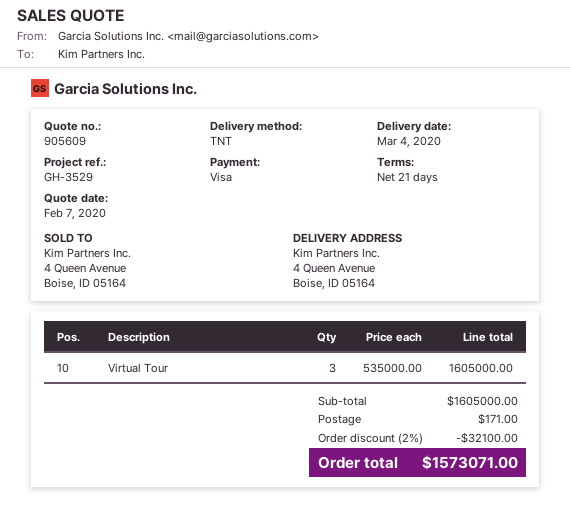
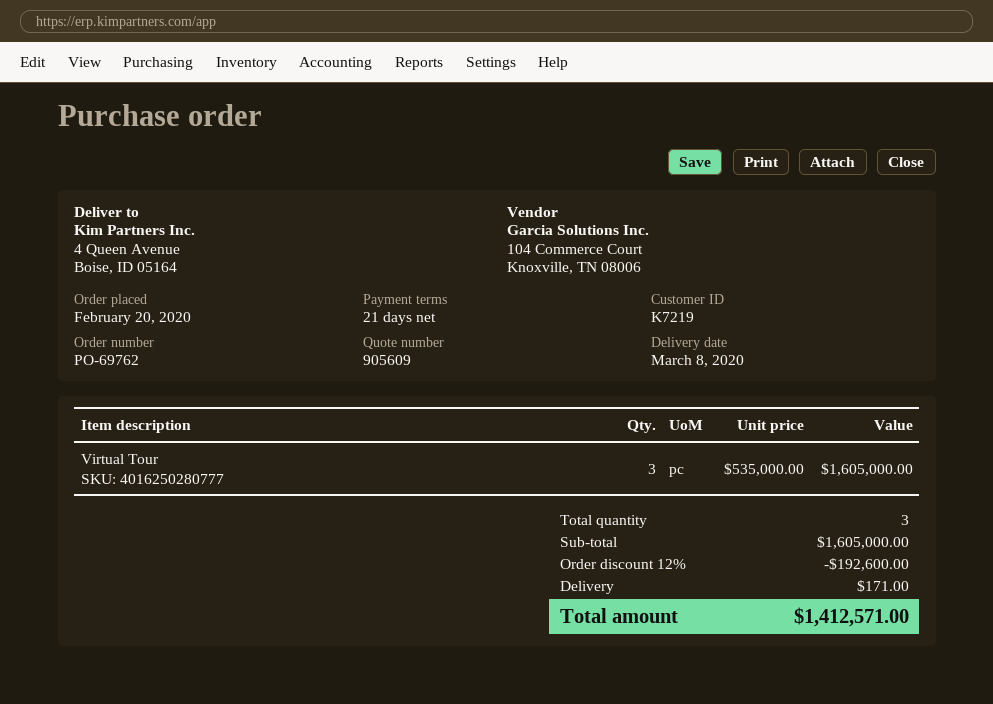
delivery date: 2020-03-04 -> 2020-03-08
discount: 2% = 32100.00 -> 12% = 192600.00
total: 1573071.00 -> 1412571.00

